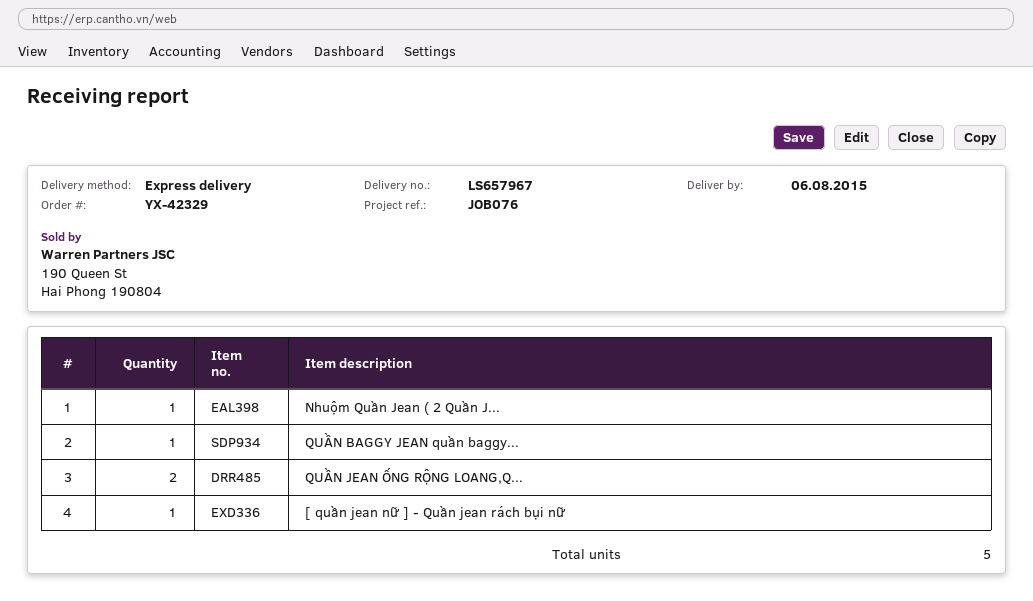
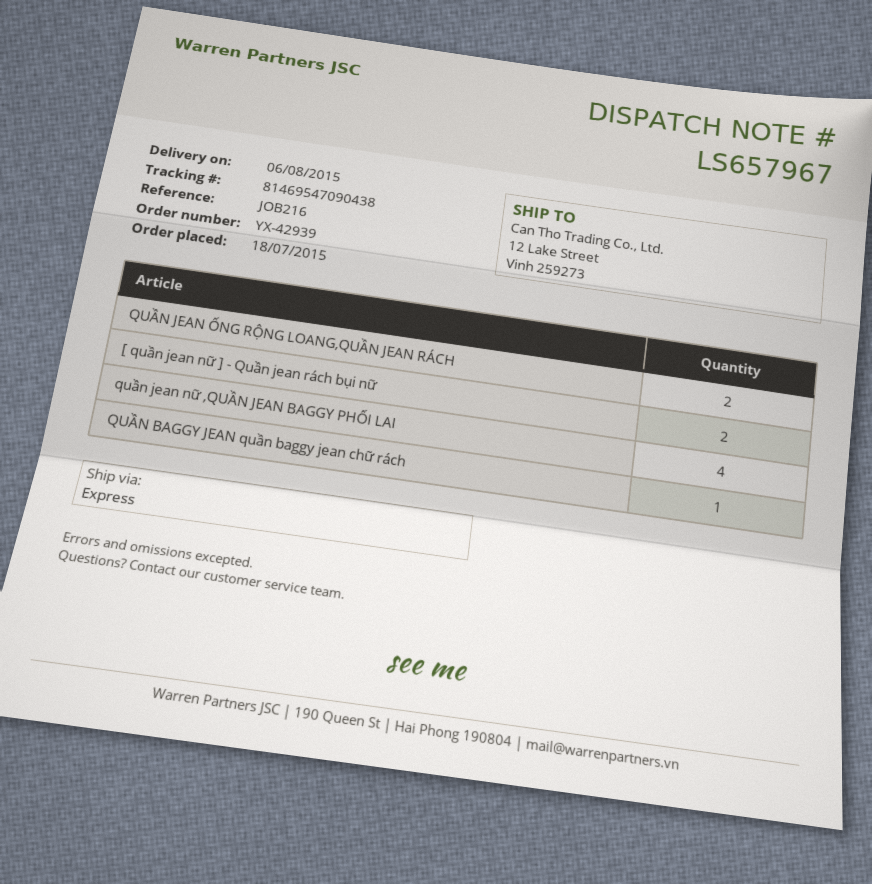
order number: YX-42329 -> YX-42939
reference: JOB076 -> JOB216
Nhuộm Quần Jean ( 2 Quần J...: 1 -> none
[ quần jean nữ ] - Quần jean rách bụi nữ: 1 -> 2
quần jean nữ ,QUẦN JEAN BAGGY PHỐI LAI: none -> 4

